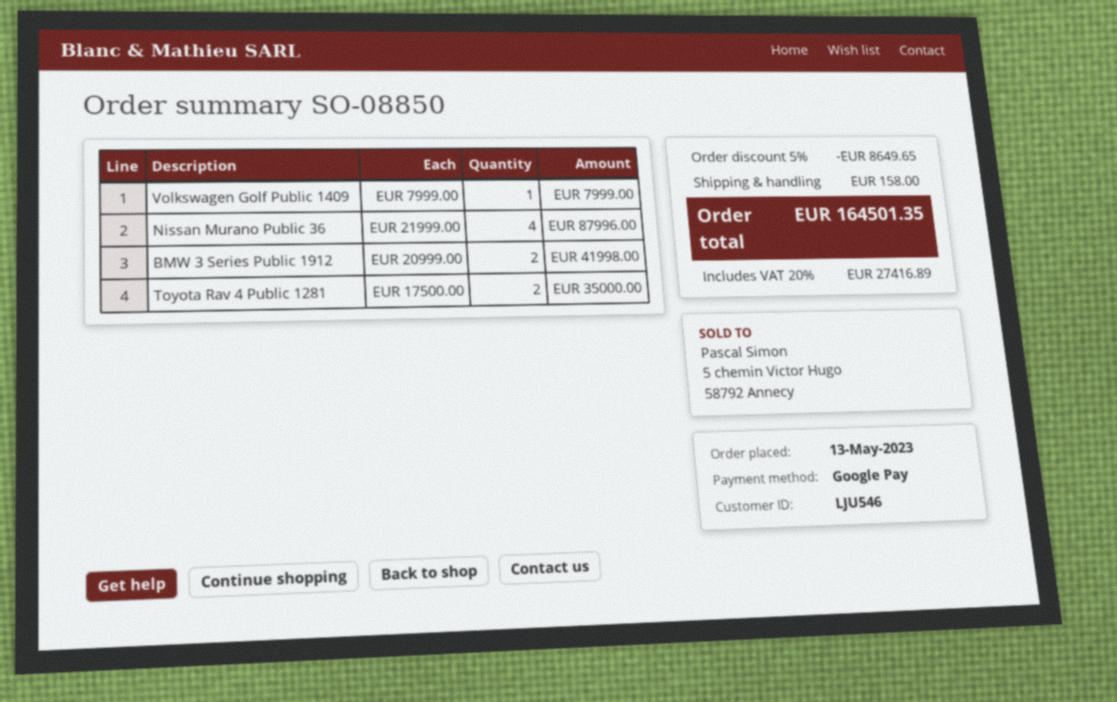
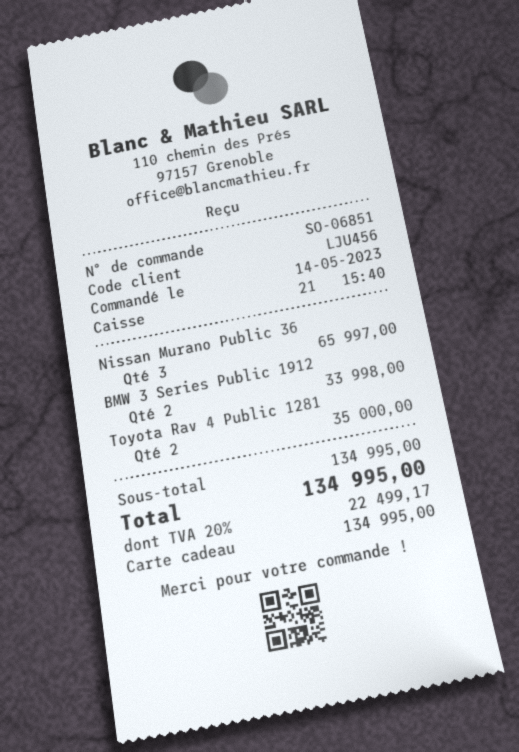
order number: SO-08850 -> SO-06851
order date: 2023-05-13 -> 2023-05-14
customer number: LJU546 -> LJU456
payment method: Google Pay -> gift card
Volkswagen Golf Public 1409: 1 for 7999.00 -> none
Nissan Murano Public 36: 4 for 87996.00 -> 3 for 65997.00
BMW 3 Series Public 1912: 2 for 41998.00 -> 2 for 33998.00
discount: 5% = 8649.65 -> none
shipping: 158.00 -> none
tax: 20% = 27416.89 -> 20% = 22499.17
total: 164501.35 -> 134995.00

